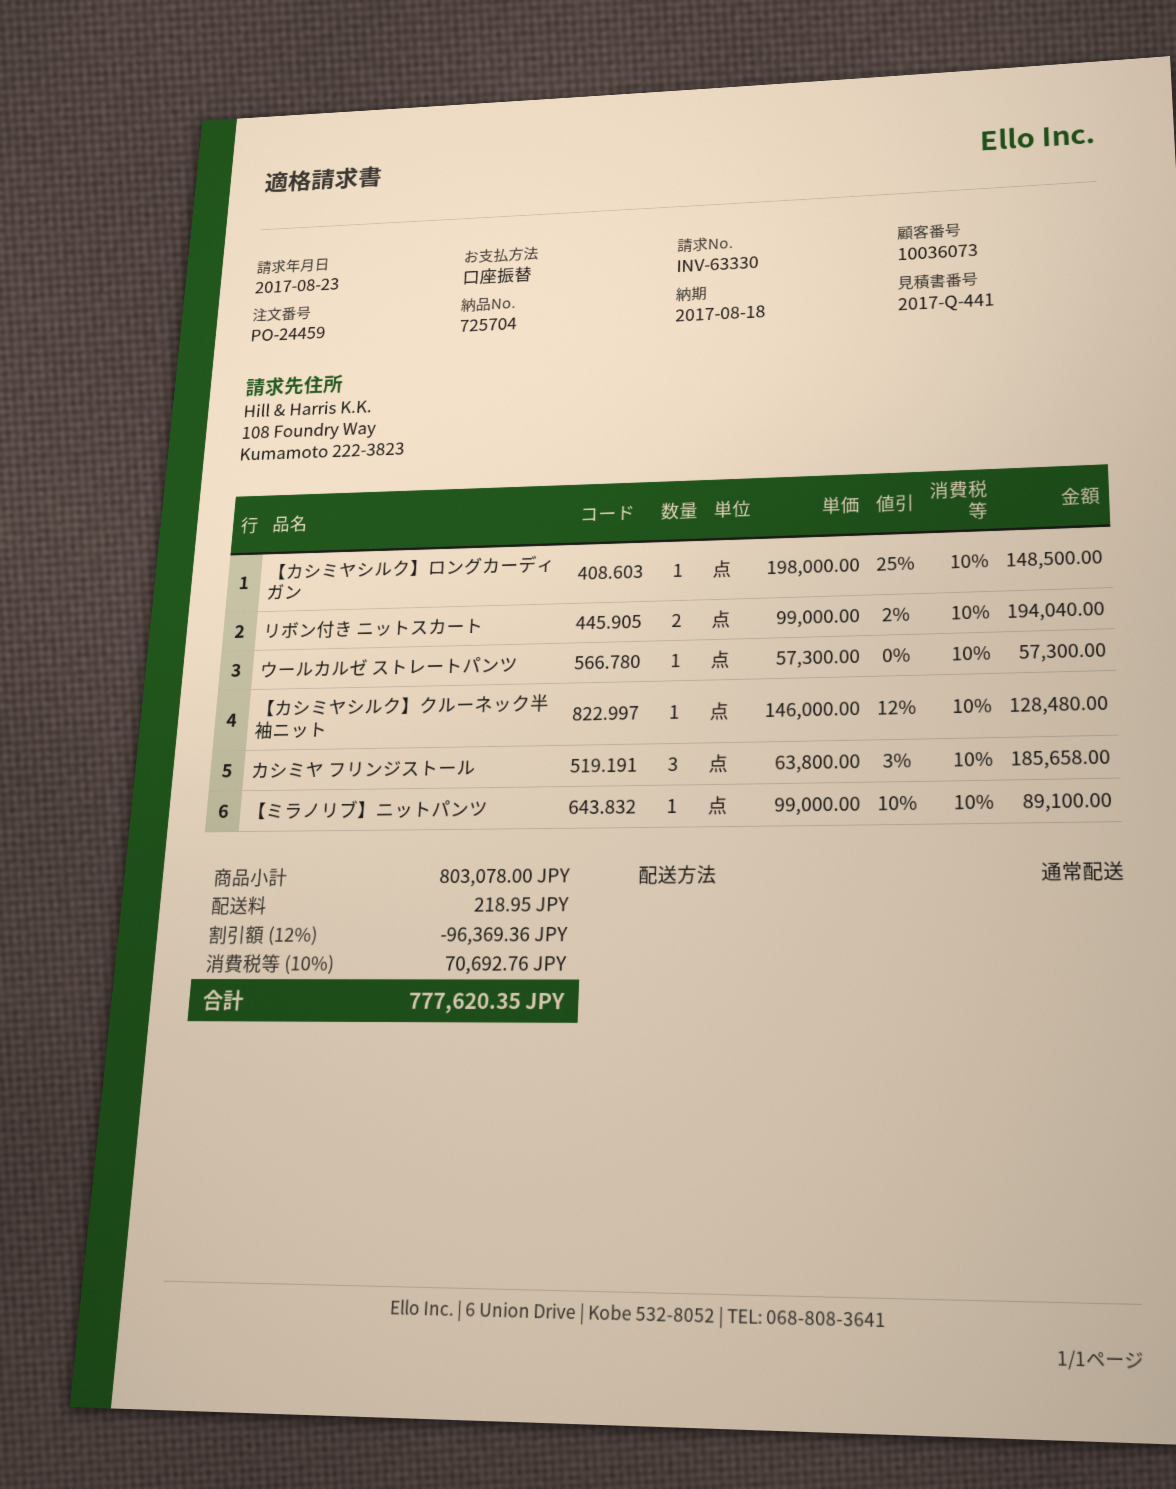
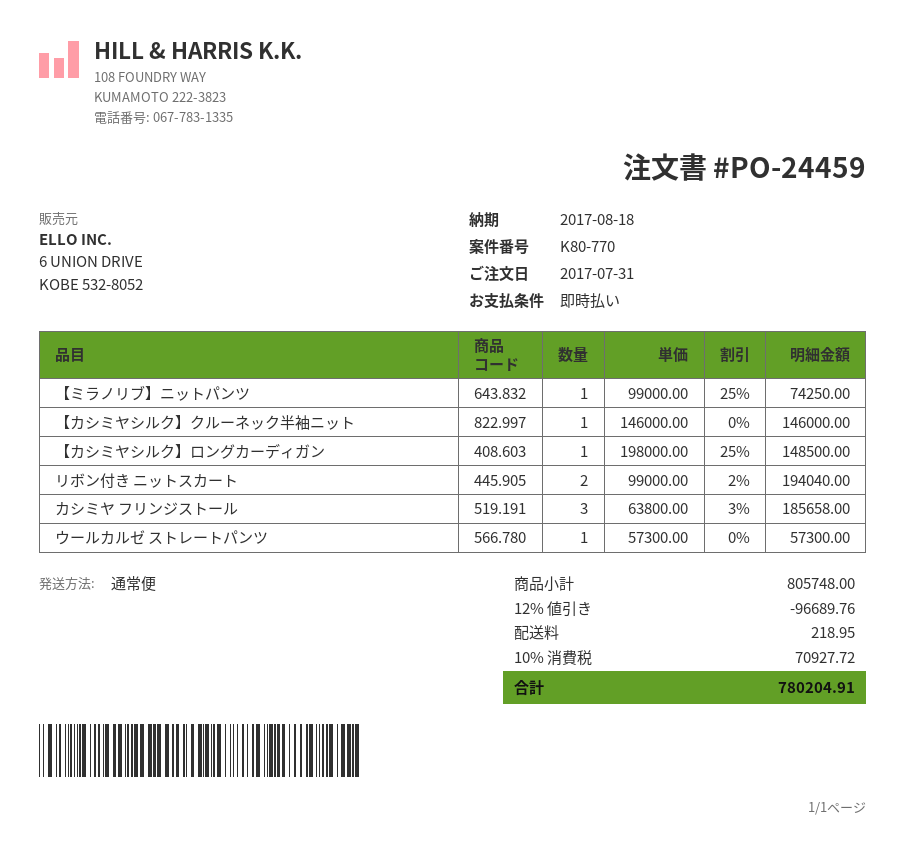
【カシミヤシルク】クルーネック半袖ニット: 1 x 146000.00 - 12% = 128480.00 -> 1 x 146000.00 = 146000.00
【ミラノリブ】ニットパンツ: 1 x 99000.00 - 10% = 89100.00 -> 1 x 99000.00 - 25% = 74250.00
subtotal: 803078.00 -> 805748.00
discount: 12% = 96369.36 -> 12% = 96689.76
tax: 10% = 70692.76 -> 10% = 70927.72
total: 777620.35 -> 780204.91

